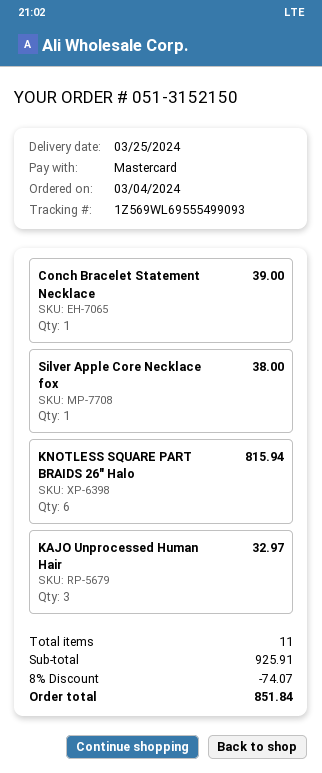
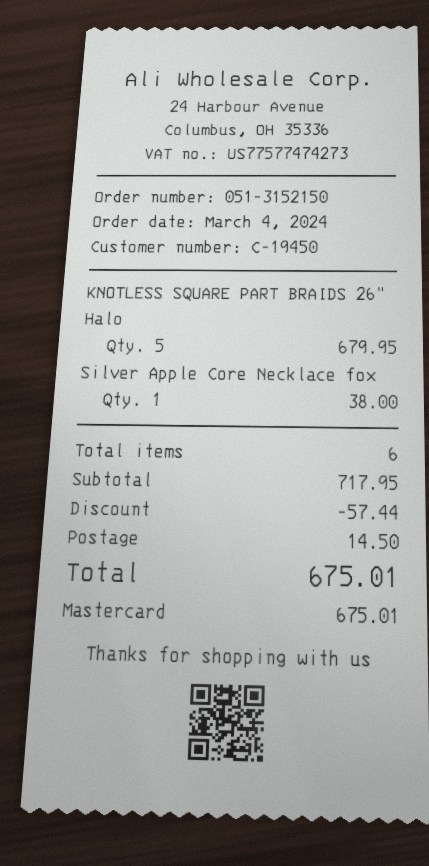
Conch Bracelet Statement Necklace: 1 for 39.00 -> none
KNOTLESS SQUARE PART BRAIDS 26" Halo: 6 for 815.94 -> 5 for 679.95
KAJO Unprocessed Human Hair: 3 for 32.97 -> none
total quantity: 11 -> 6
subtotal: 925.91 -> 717.95
discount: 74.07 -> 57.44
shipping: none -> 14.50
total: 851.84 -> 675.01

